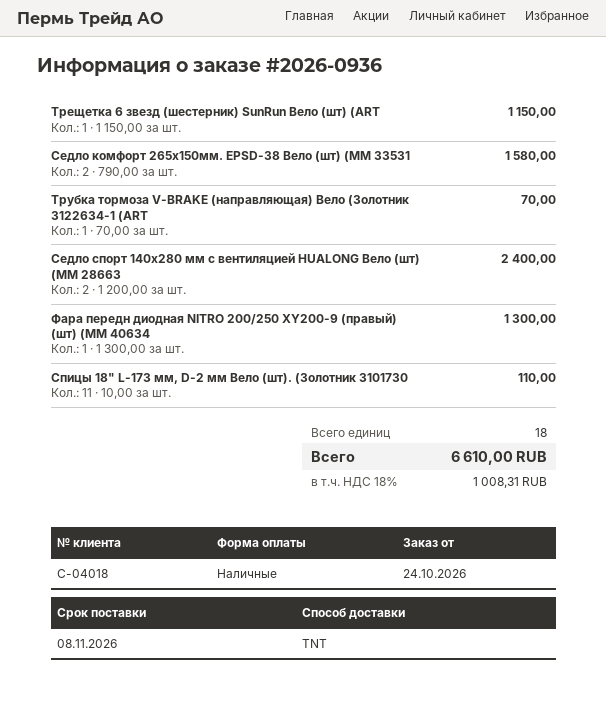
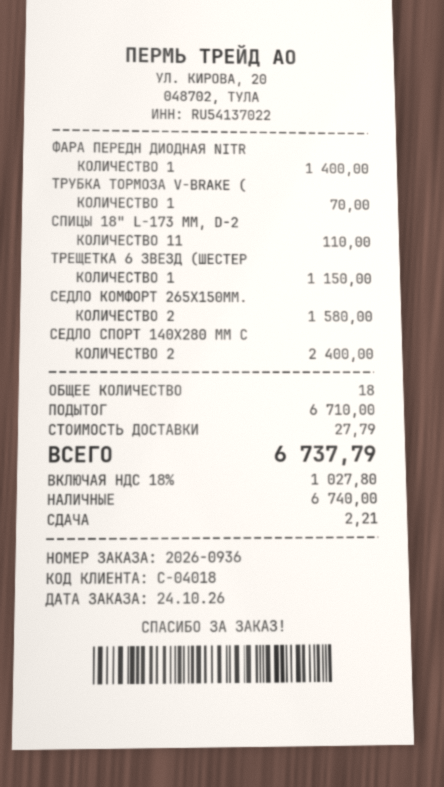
Фара передн диодная NITRO 200/250 XY200-9 (правый) (шт) (MM 40634: 1 for 1300.00 -> 1 for 1400.00
shipping: none -> 27.79
tax: 18% = 1008.31 -> 18% = 1027.80
total: 6610.00 -> 6737.79

